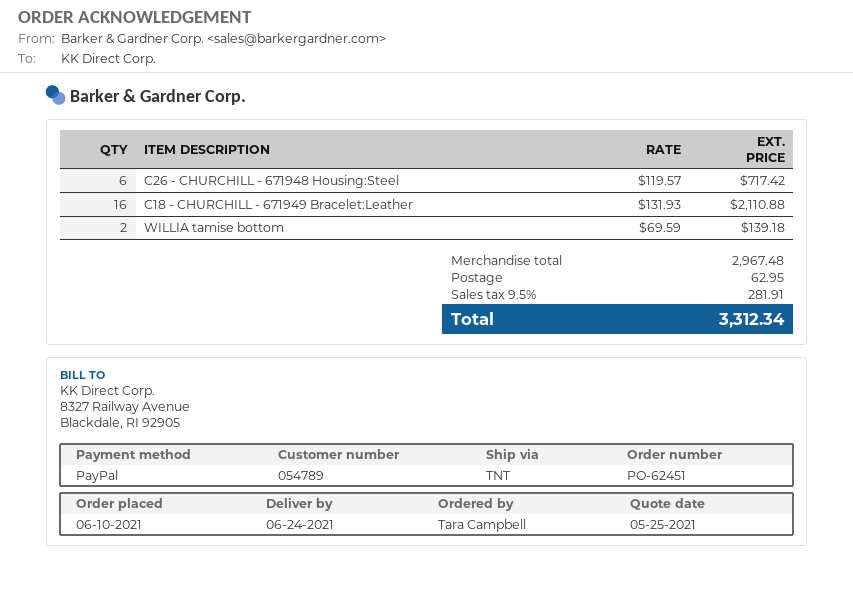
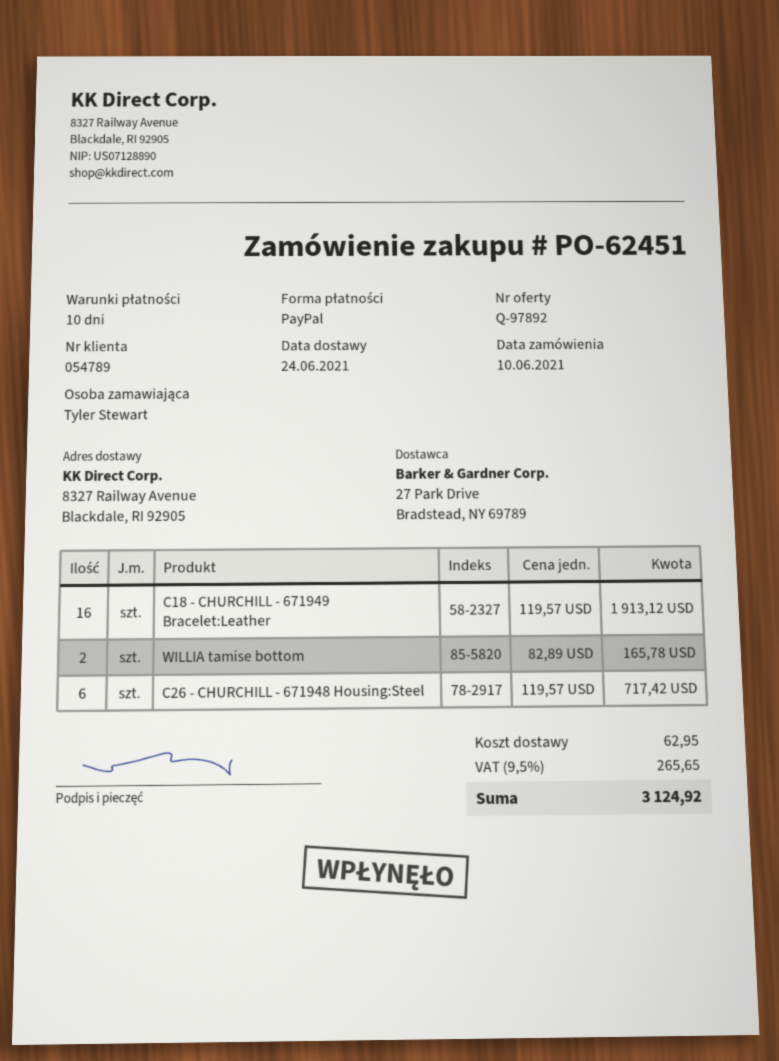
ordered by: Tara Campbell -> Tyler Stewart
C18 - CHURCHILL - 671949 Bracelet:Leather: 16 x 131.93 = 2110.88 -> 16 x 119.57 = 1913.12
WILLIA tamise bottom: 2 x 69.59 = 139.18 -> 2 x 82.89 = 165.78
tax: 9.5% = 281.91 -> 9.5% = 265.65
total: 3312.34 -> 3124.92

